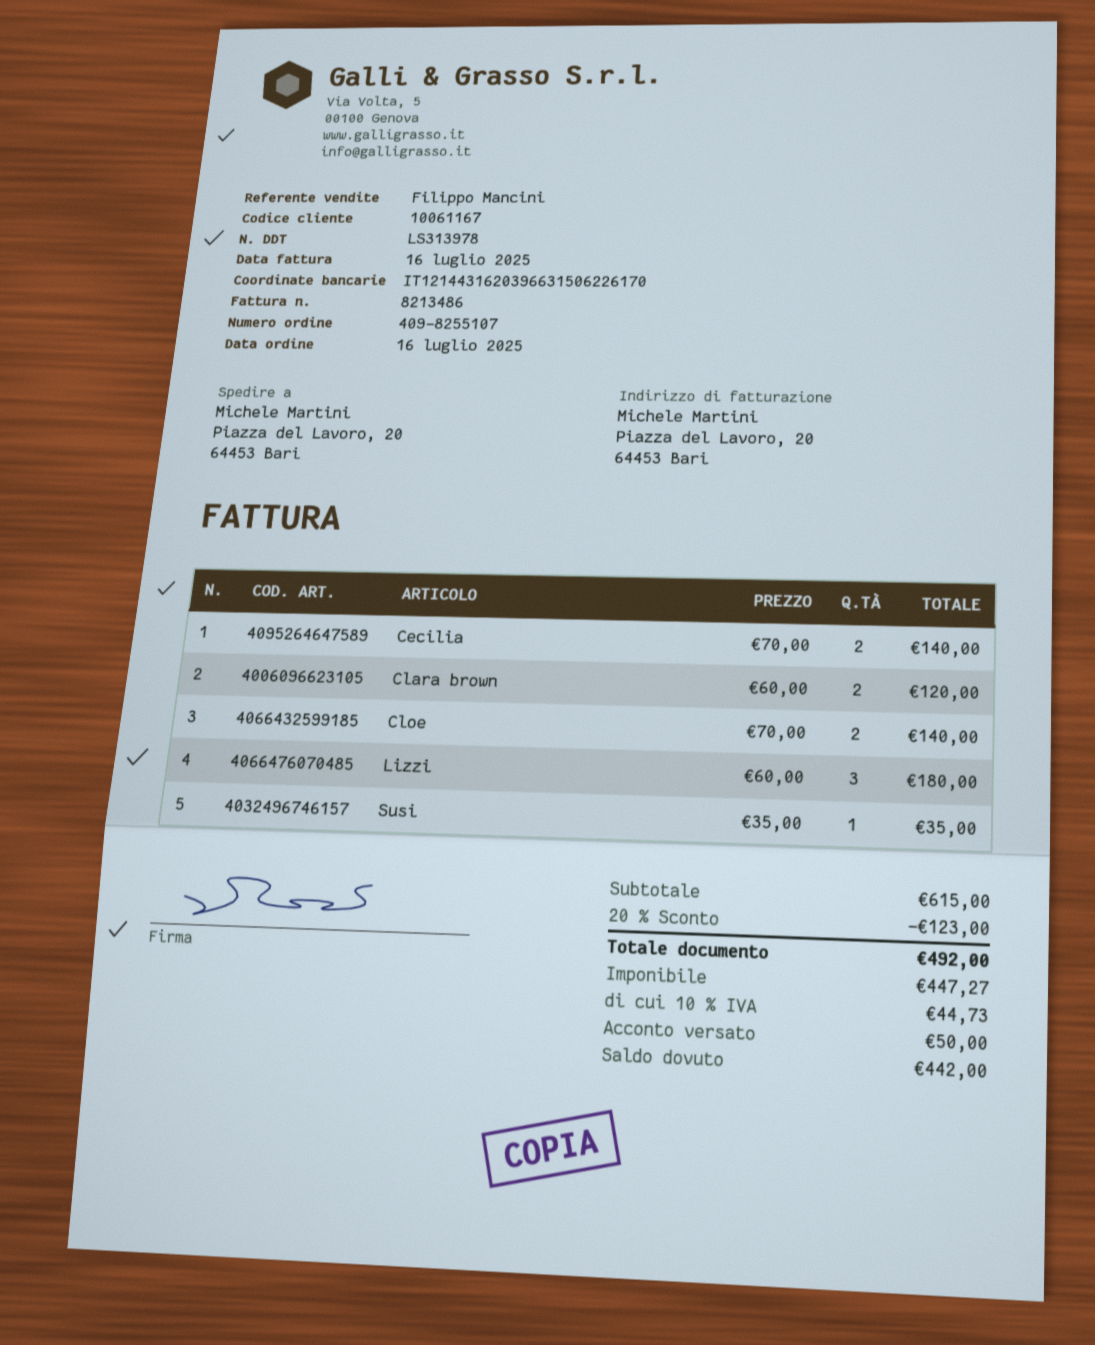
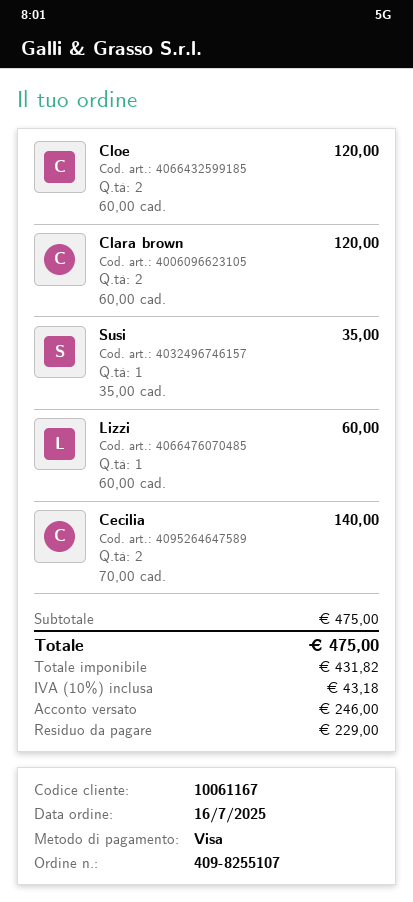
Cloe: 2 x 70.00 = 140.00 -> 2 x 60.00 = 120.00
Lizzi: 3 x 60.00 = 180.00 -> 1 x 60.00 = 60.00
subtotal: 615.00 -> 475.00
discount: 20% = 123.00 -> none
net: 447.27 -> 431.82
tax: 10% = 44.73 -> 10% = 43.18
total: 492.00 -> 475.00
deposit: 50.00 -> 246.00
balance: 442.00 -> 229.00

